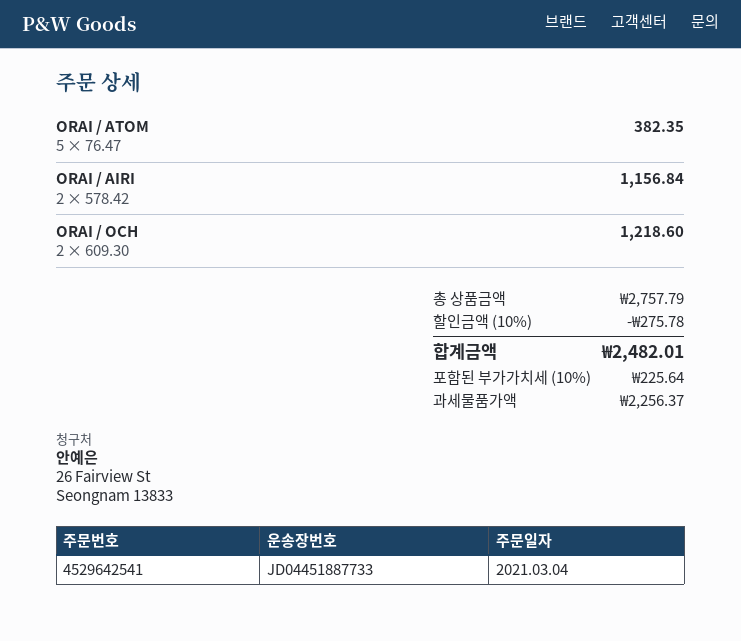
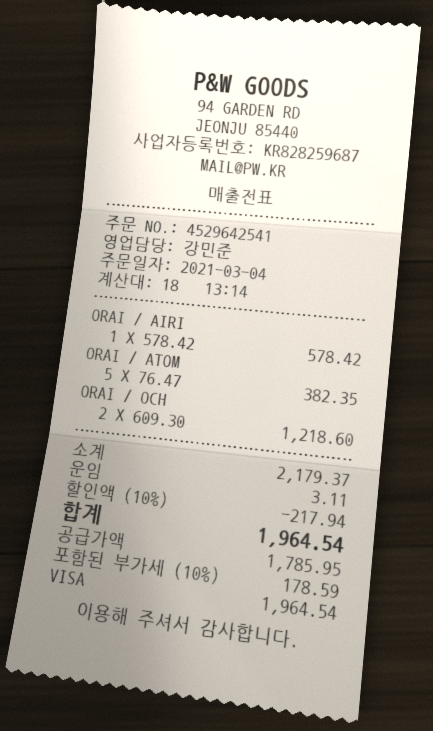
ORAI / AIRI: 2 x 578.42 = 1156.84 -> 1 x 578.42 = 578.42
subtotal: 2757.79 -> 2179.37
discount: 10% = 275.78 -> 10% = 217.94
shipping: none -> 3.11
net: 2256.37 -> 1785.95
tax: 10% = 225.64 -> 10% = 178.59
total: 2482.01 -> 1964.54

